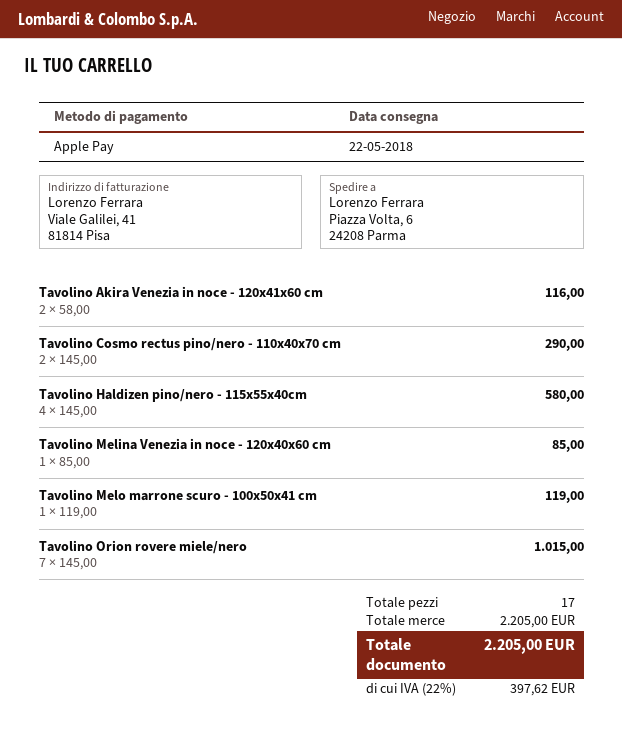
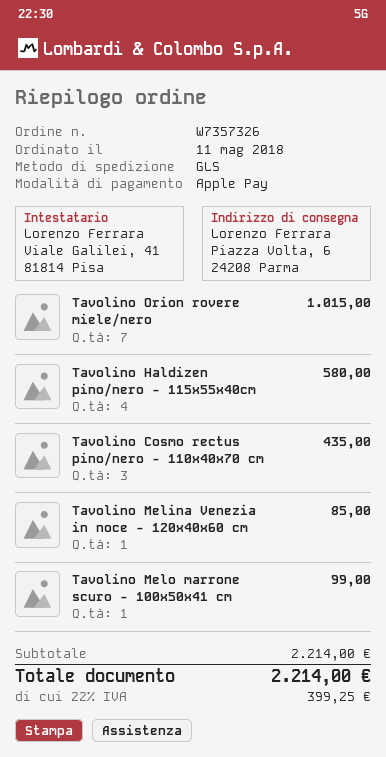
Tavolino Akira Venezia in noce - 120x41x60 cm: 2 for 116.00 -> none
Tavolino Cosmo rectus pino/nero - 110x40x70 cm: 2 for 290.00 -> 3 for 435.00
Tavolino Melo marrone scuro - 100x50x41 cm: 1 for 119.00 -> 1 for 99.00
subtotal: 2205.00 -> 2214.00
tax: 22% = 397.62 -> 22% = 399.25
total: 2205.00 -> 2214.00

